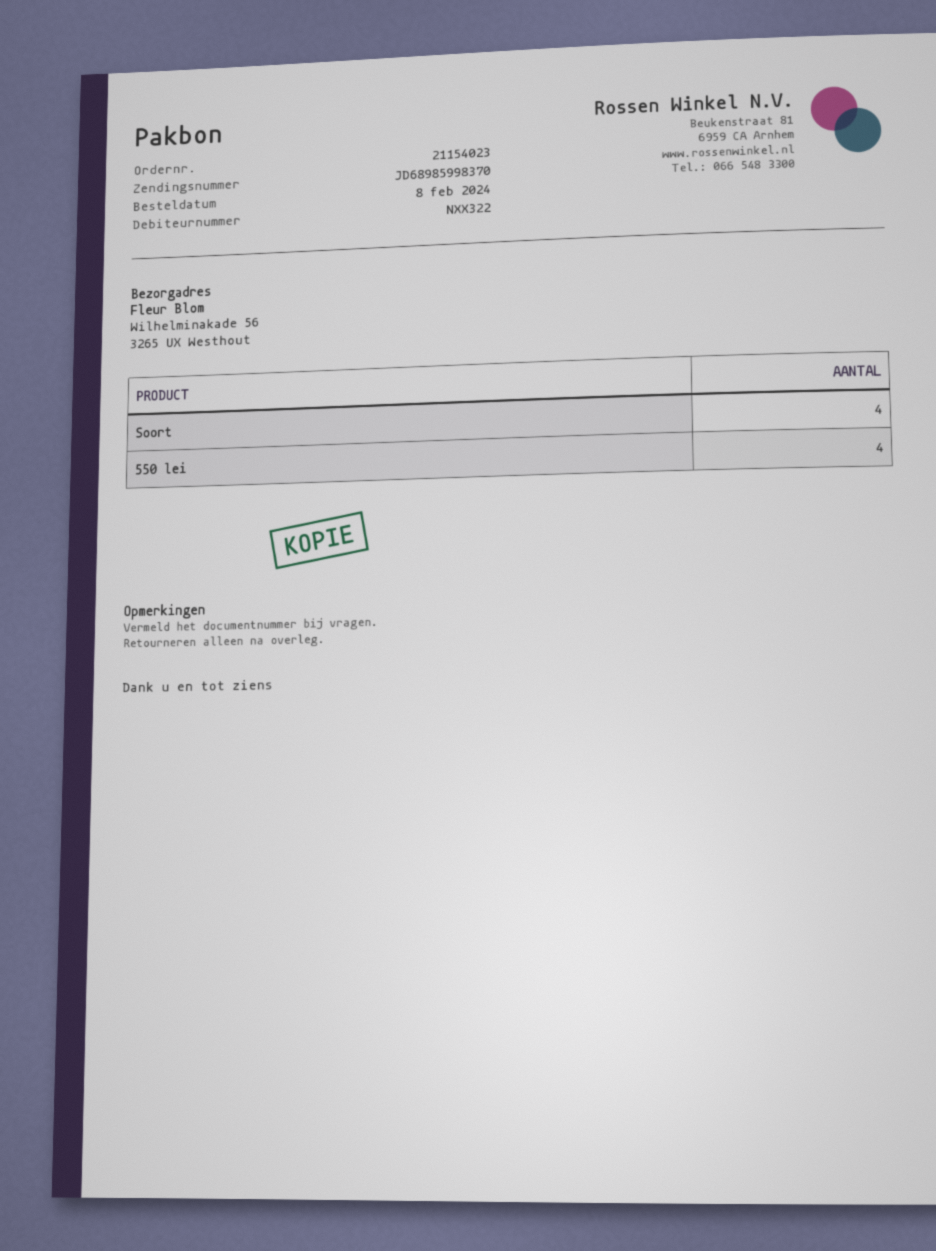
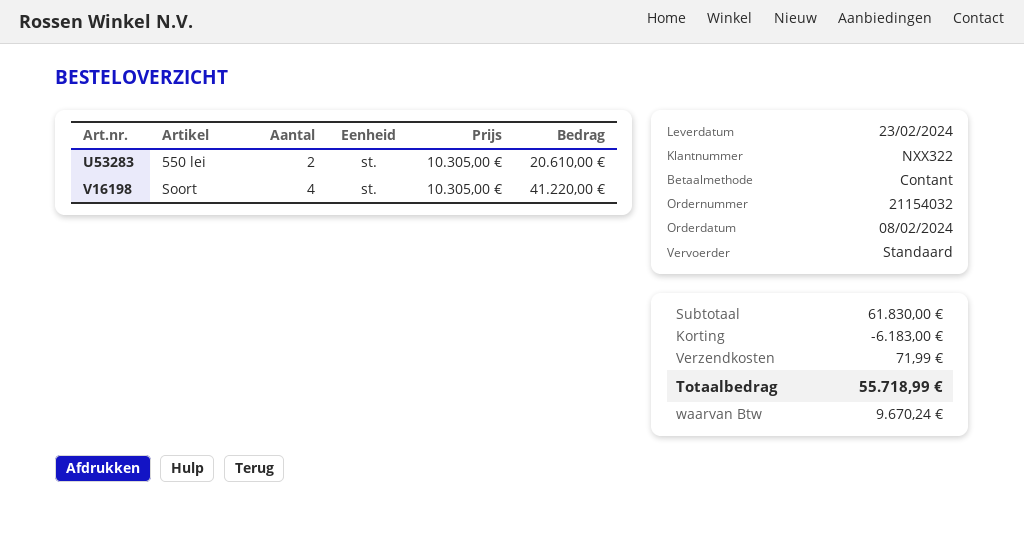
order number: 21154023 -> 21154032
550 lei: 4 -> 2

